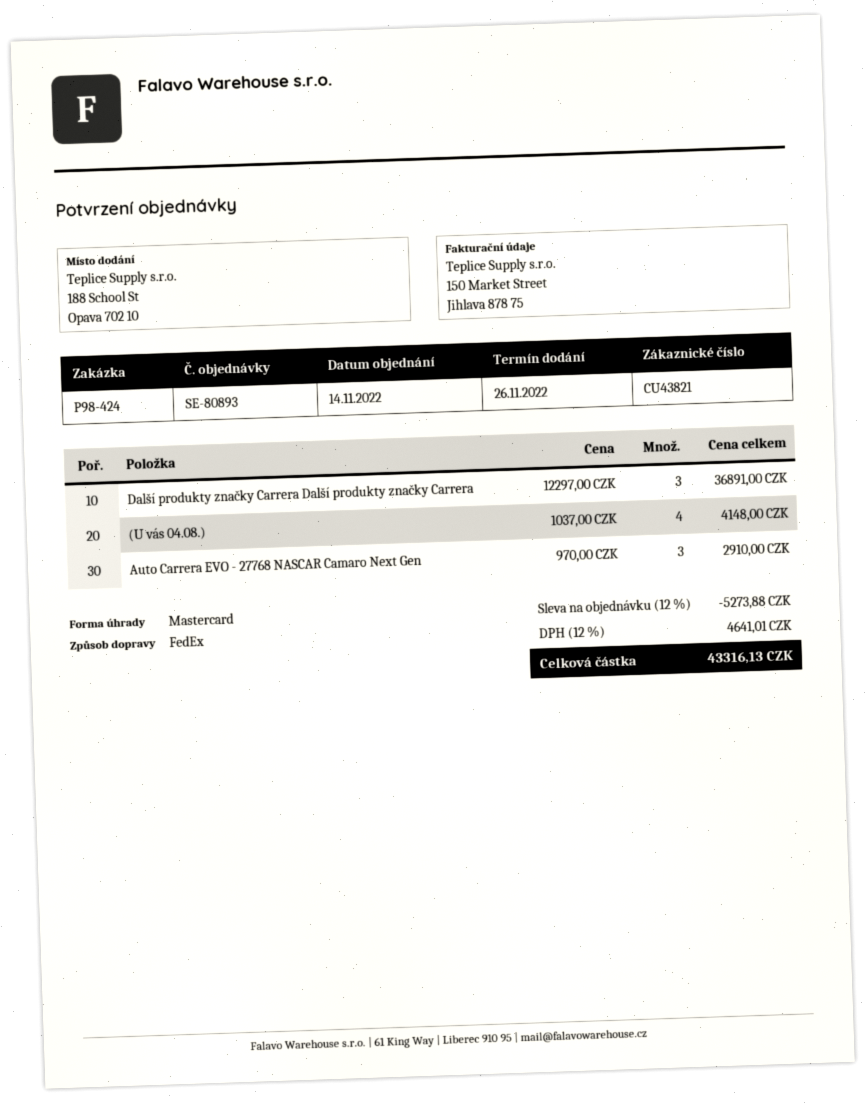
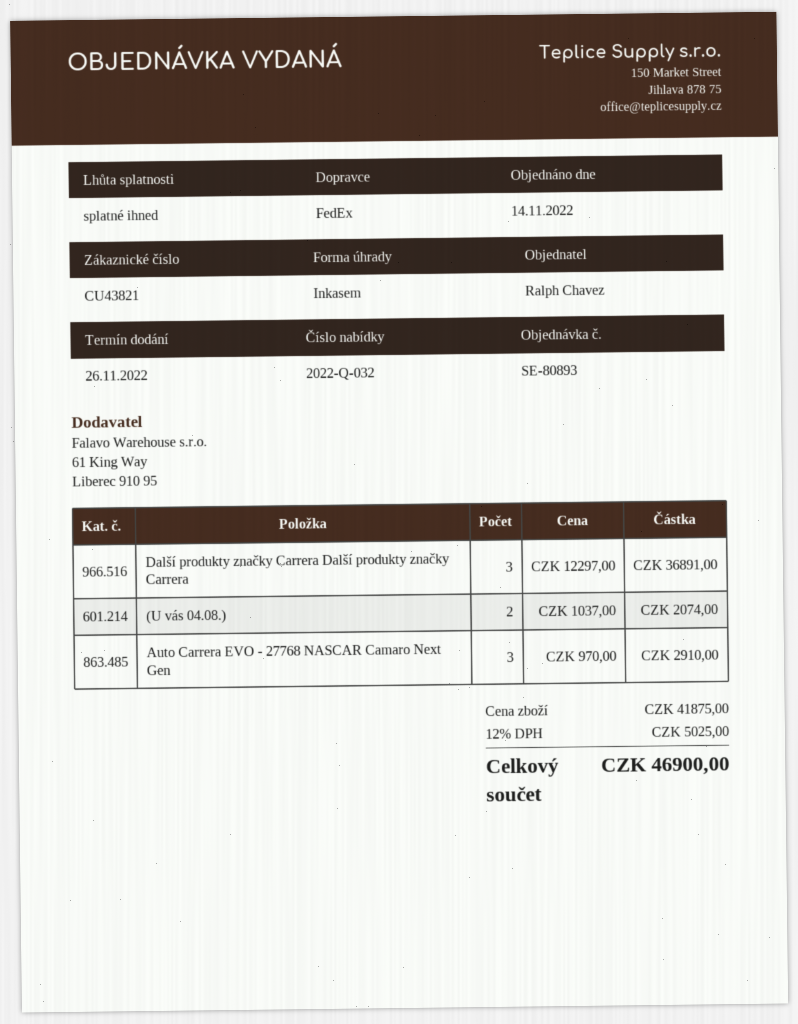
payment method: Mastercard -> direct debit
(U vás 04.08.): 4 x 1037.00 = 4148.00 -> 2 x 1037.00 = 2074.00
discount: 12% = 5273.88 -> none
tax: 12% = 4641.01 -> 12% = 5025.00
total: 43316.13 -> 46900.00

